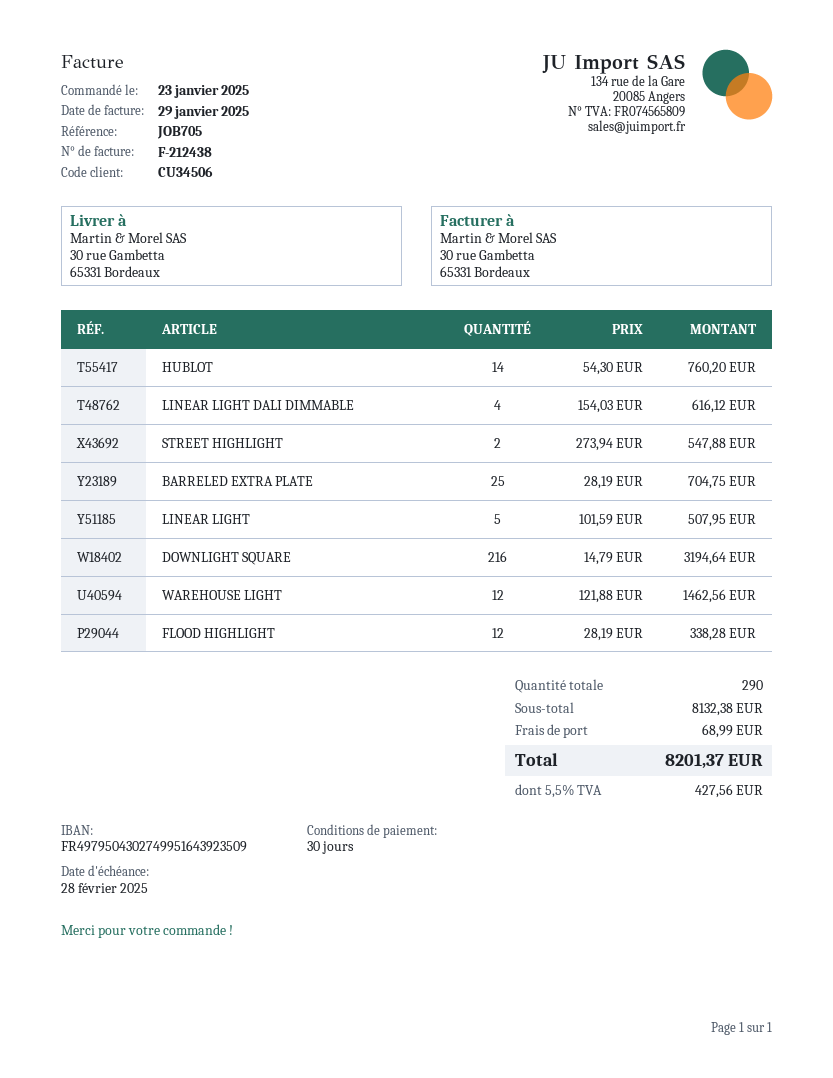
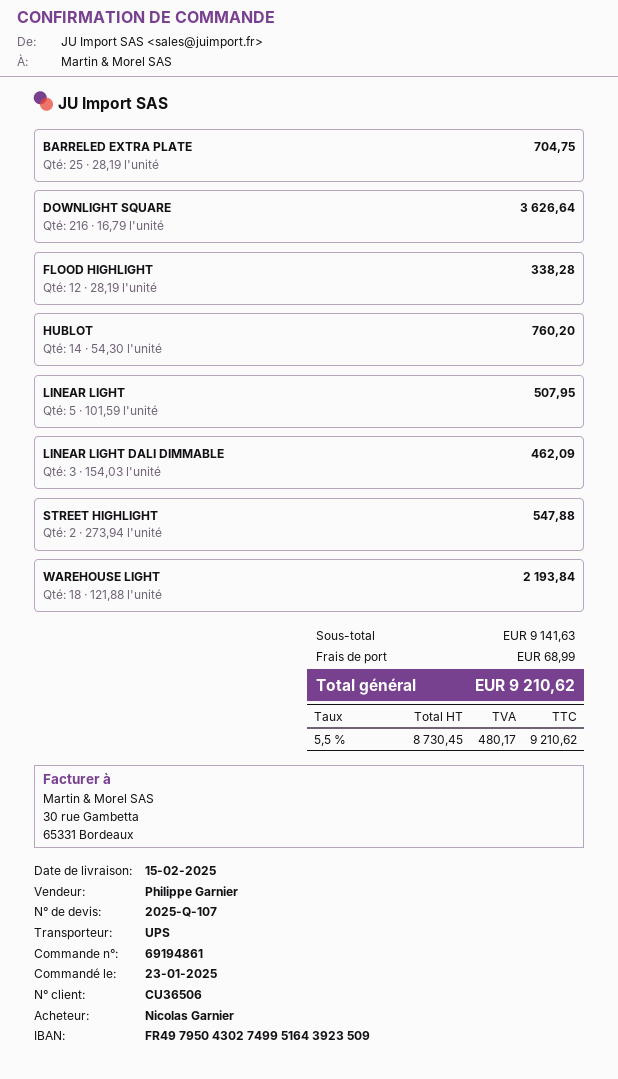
customer number: CU34506 -> CU36506
LINEAR LIGHT DALI DIMMABLE: 4 x 154.03 = 616.12 -> 3 x 154.03 = 462.09
DOWNLIGHT SQUARE: 216 x 14.79 = 3194.64 -> 216 x 16.79 = 3626.64
WAREHOUSE LIGHT: 12 x 121.88 = 1462.56 -> 18 x 121.88 = 2193.84
subtotal: 8132.38 -> 9141.63
tax: 5.5% = 427.56 -> 5.5% = 480.17
total: 8201.37 -> 9210.62

